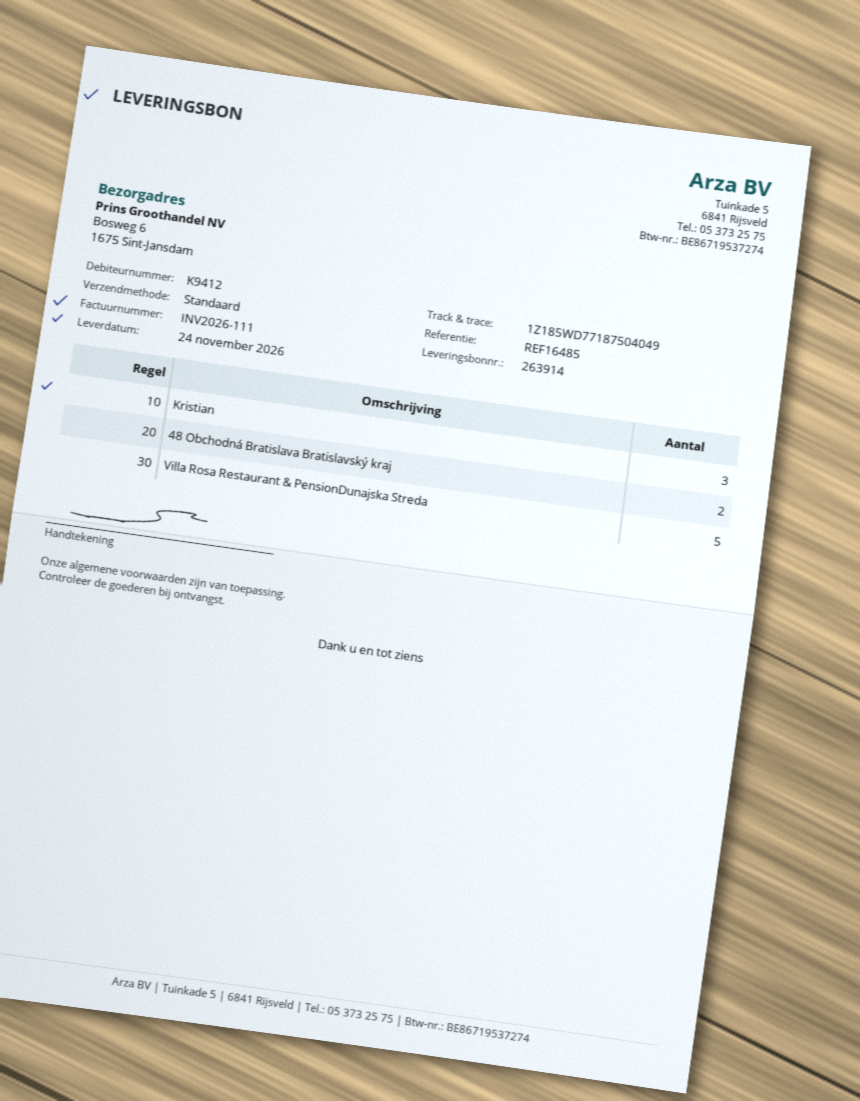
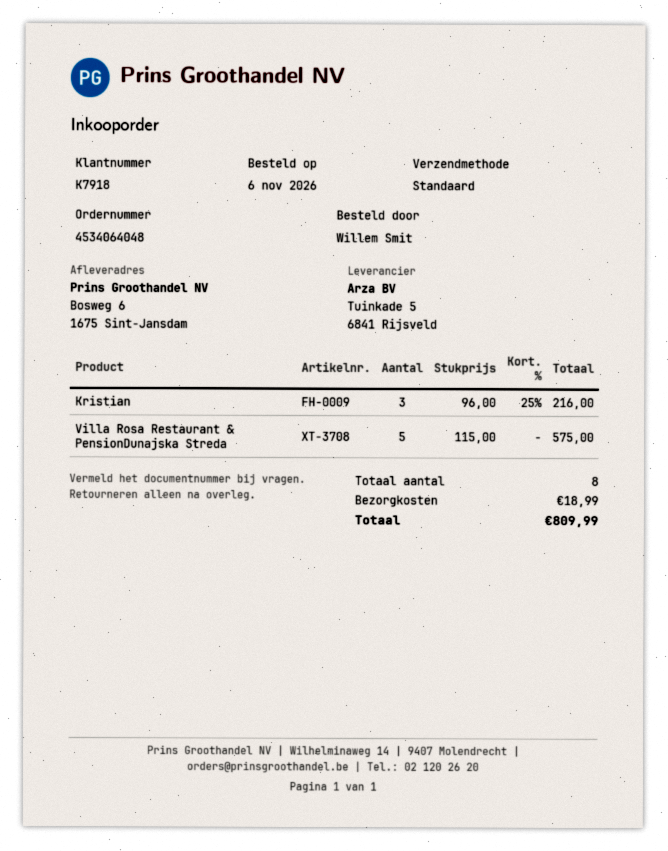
customer number: K9412 -> K7918
48 Obchodná Bratislava Bratislavský kraj: 2 -> none

